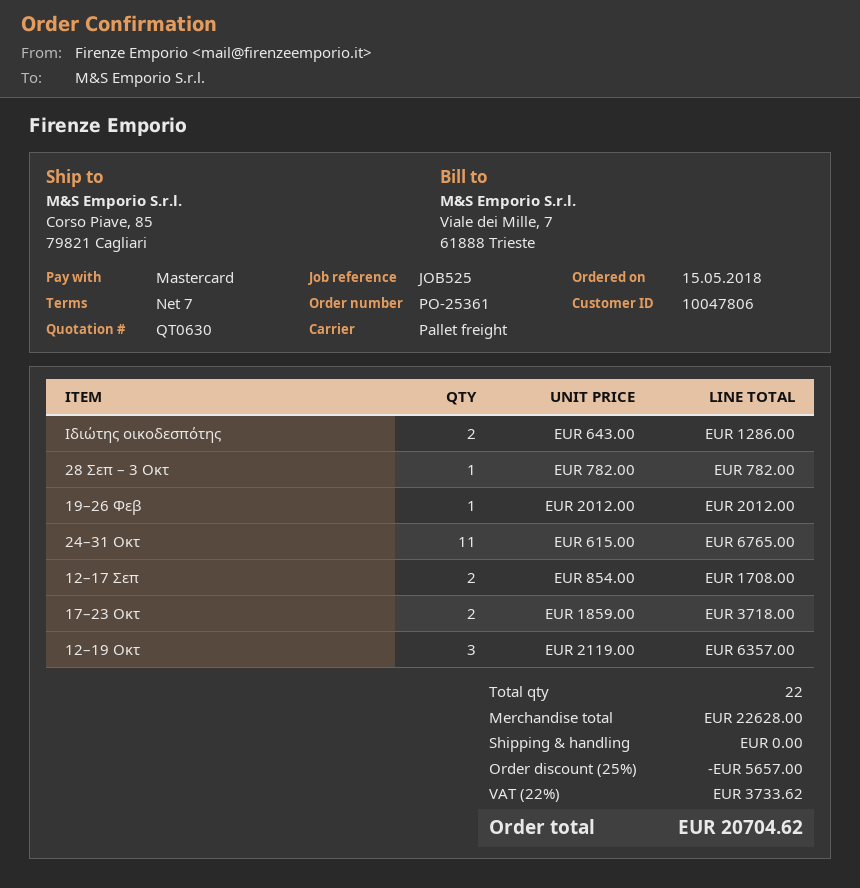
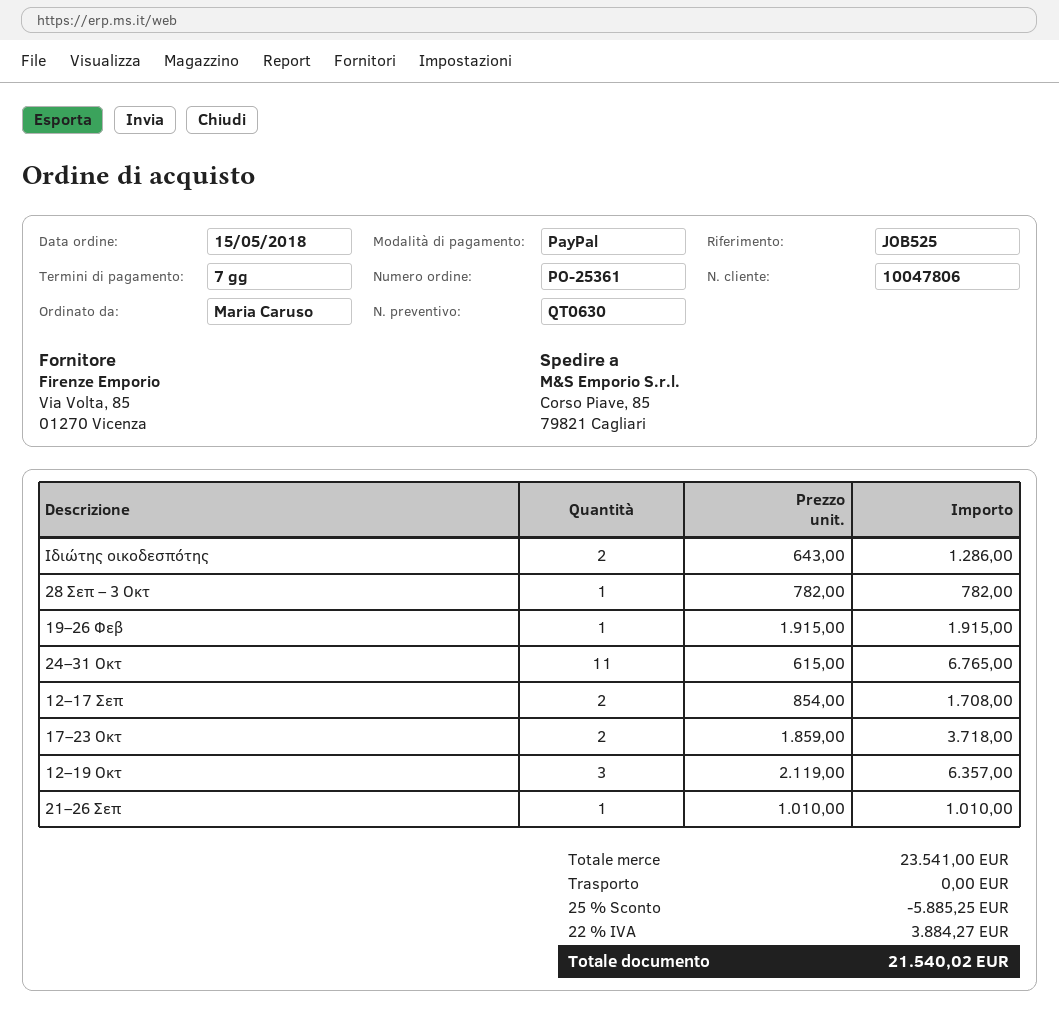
payment method: Mastercard -> PayPal
19–26 Φεβ: 1 x 2012.00 = 2012.00 -> 1 x 1915.00 = 1915.00
21–26 Σεπ: none -> 1 x 1010.00 = 1010.00
subtotal: 22628.00 -> 23541.00
discount: 25% = 5657.00 -> 25% = 5885.25
tax: 22% = 3733.62 -> 22% = 3884.27
total: 20704.62 -> 21540.02

